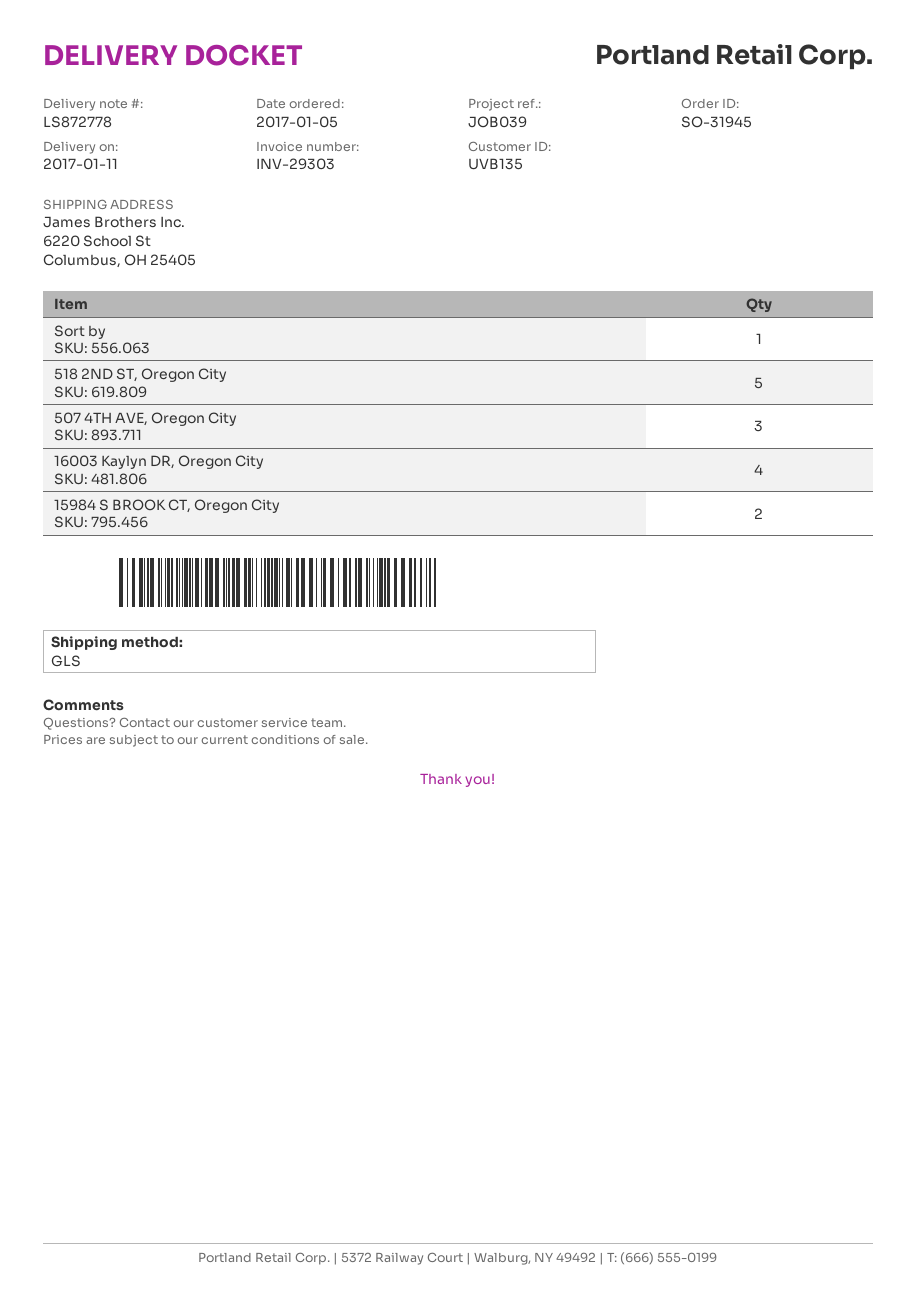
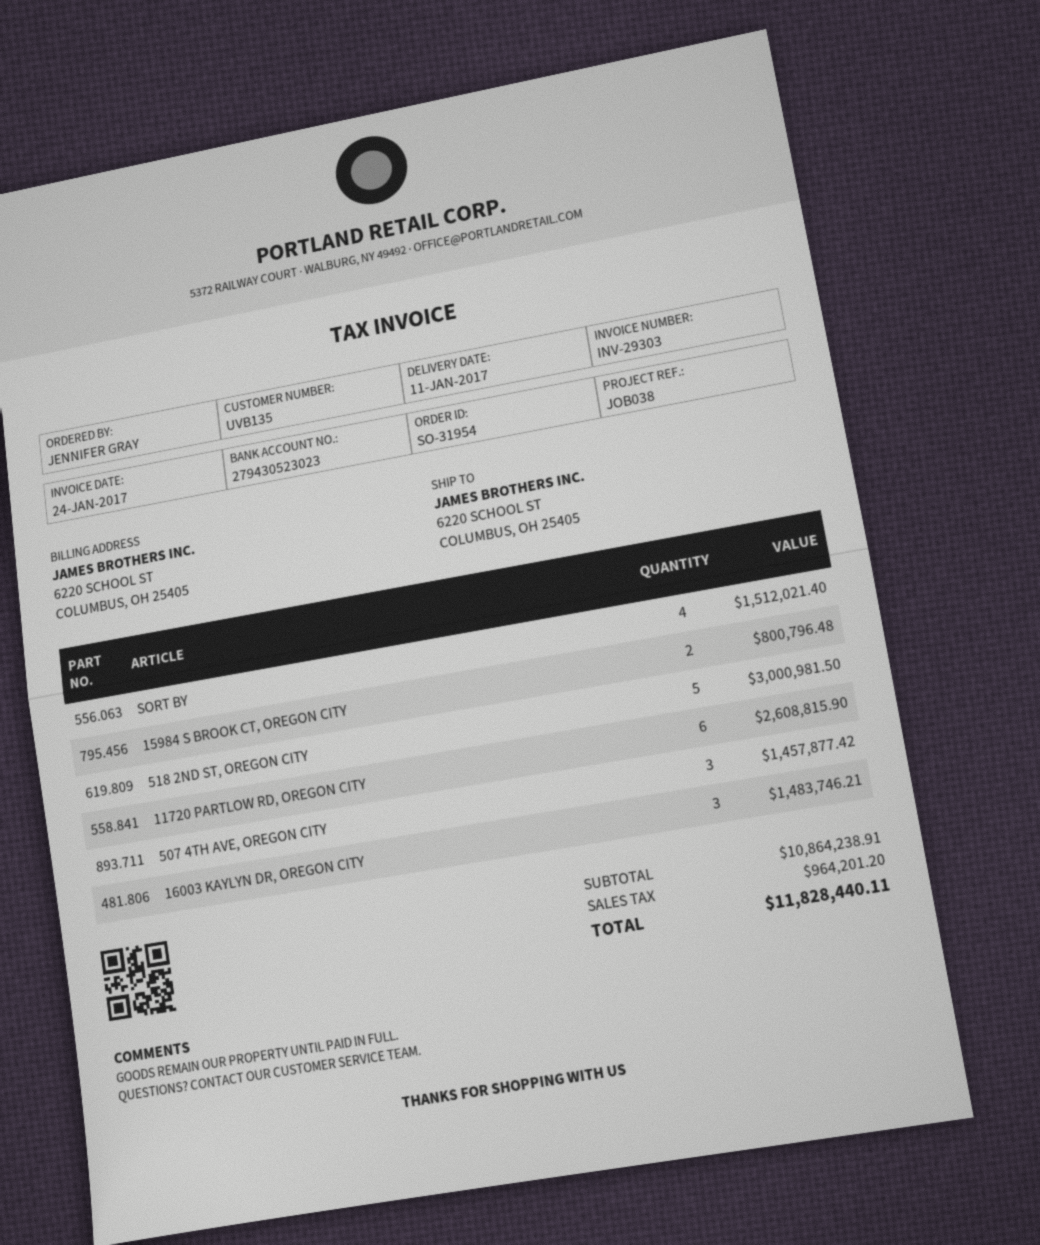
order number: SO-31945 -> SO-31954
reference: JOB039 -> JOB038
Sort by: 1 -> 4
16003 Kaylyn DR, Oregon City: 4 -> 3
11720 PARTLOW RD, OREGON CITY: none -> 6

